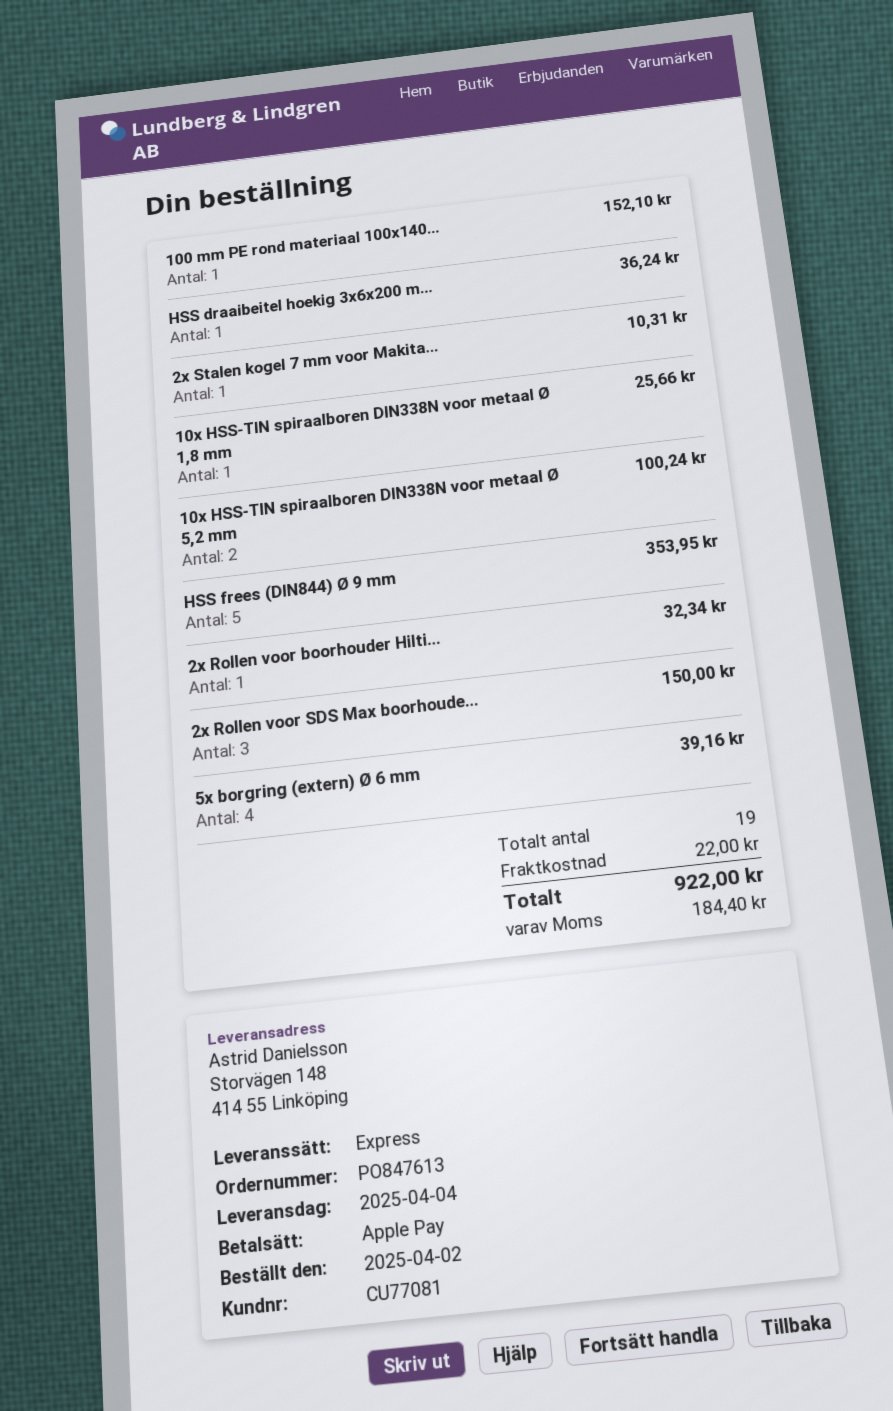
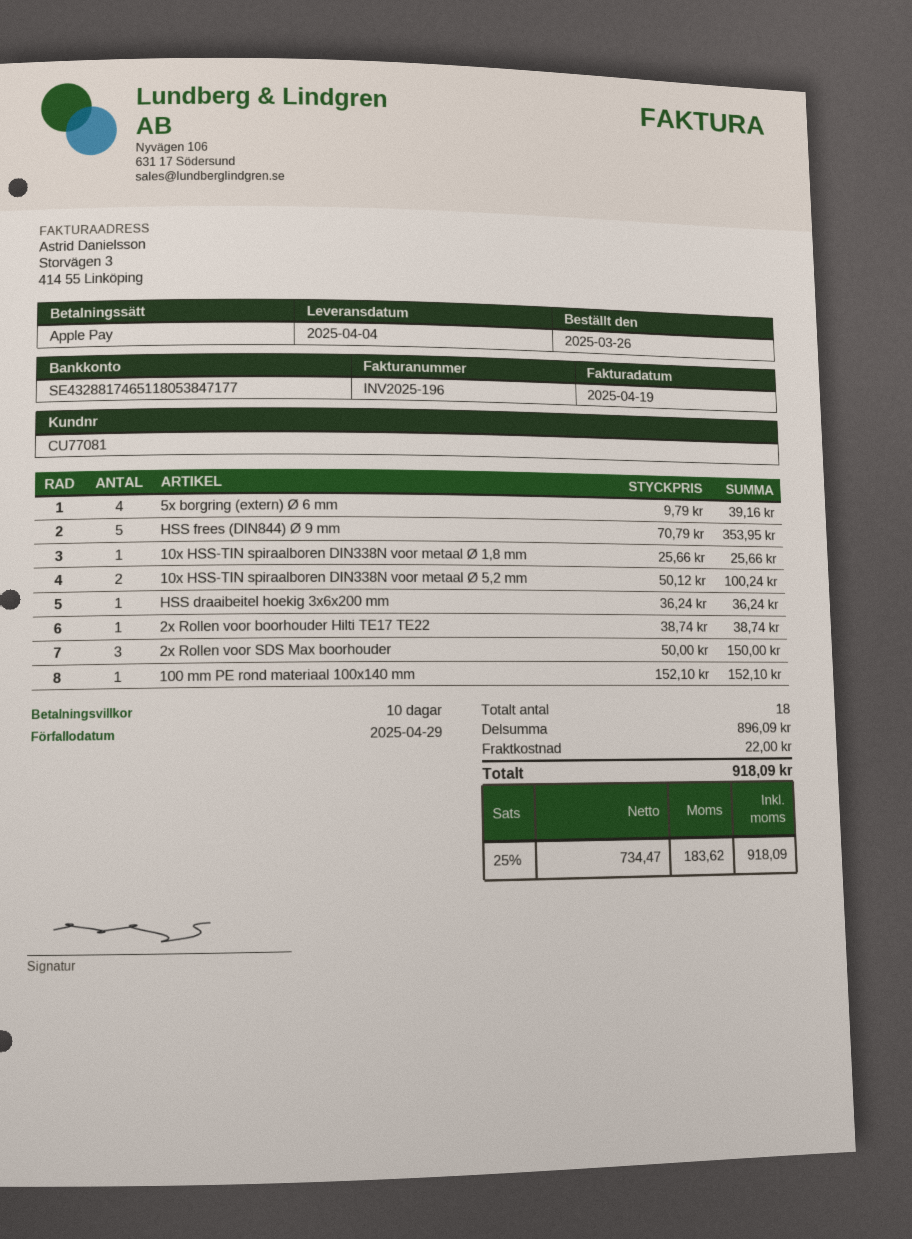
order date: 2025-04-02 -> 2025-03-26
2x Stalen kogel 7 mm voor Makita...: 1 for 10.31 -> none
2x Rollen voor boorhouder Hilti...: 1 for 32.34 -> 1 for 38.74
total quantity: 19 -> 18
tax: 184.40 -> 183.62
total: 922.00 -> 918.09

